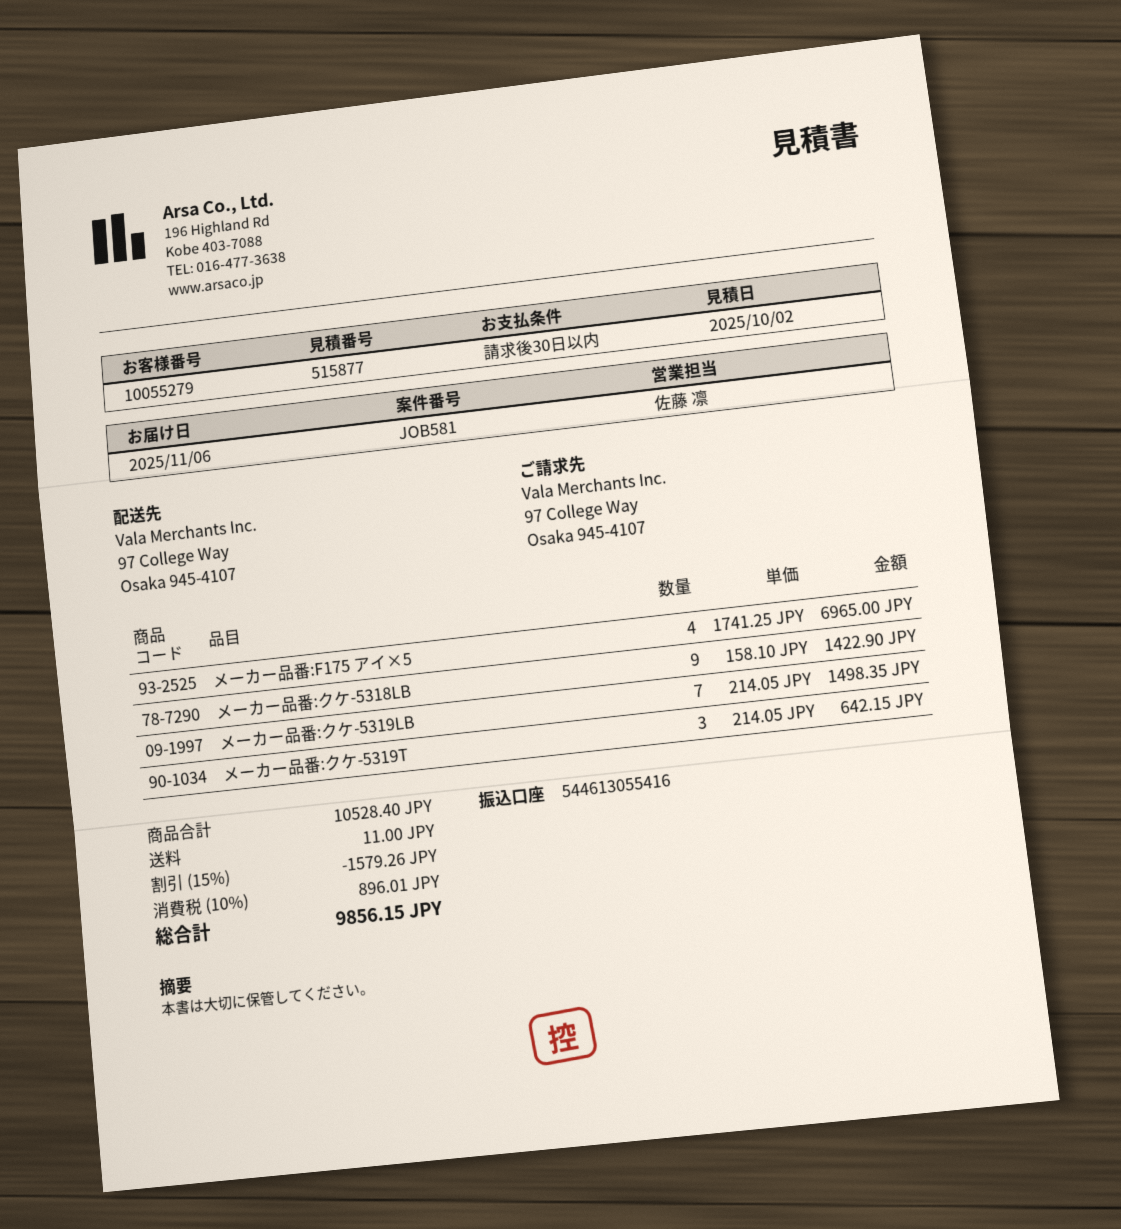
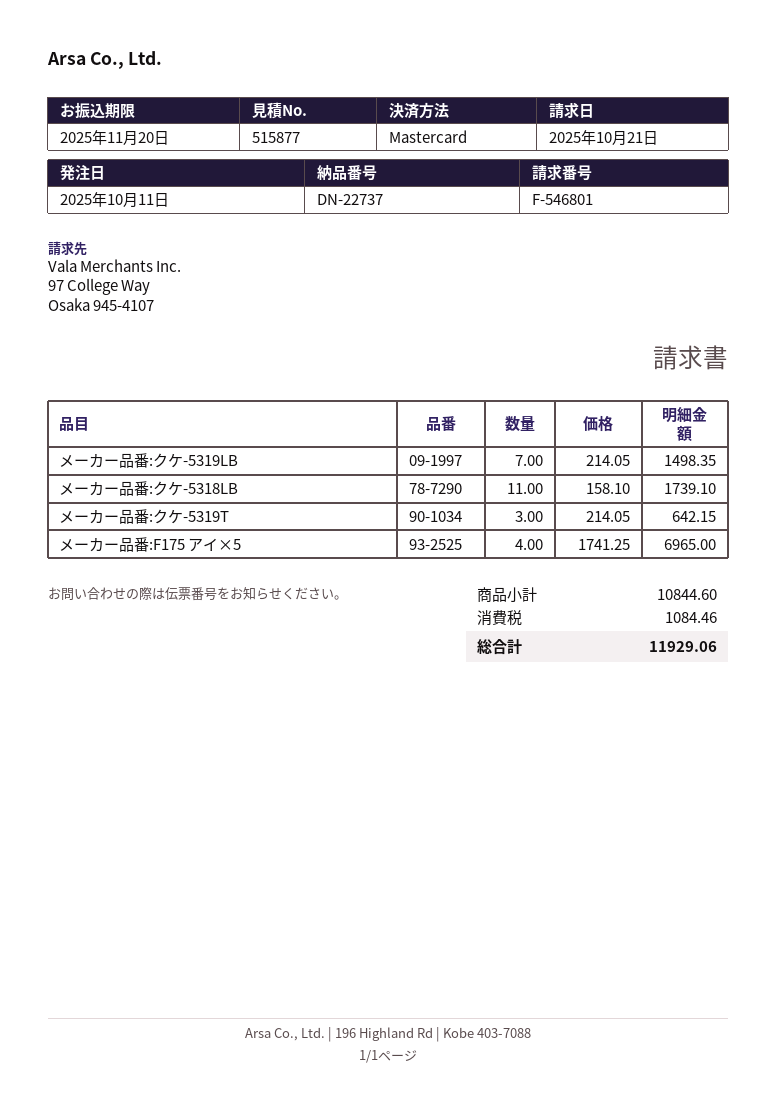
メーカー品番:クケ-5318LB: 9 x 158.10 = 1422.90 -> 11 x 158.10 = 1739.10
subtotal: 10528.40 -> 10844.60
discount: 15% = 1579.26 -> none
shipping: 11.00 -> none
tax: 896.01 -> 1084.46
total: 9856.15 -> 11929.06

